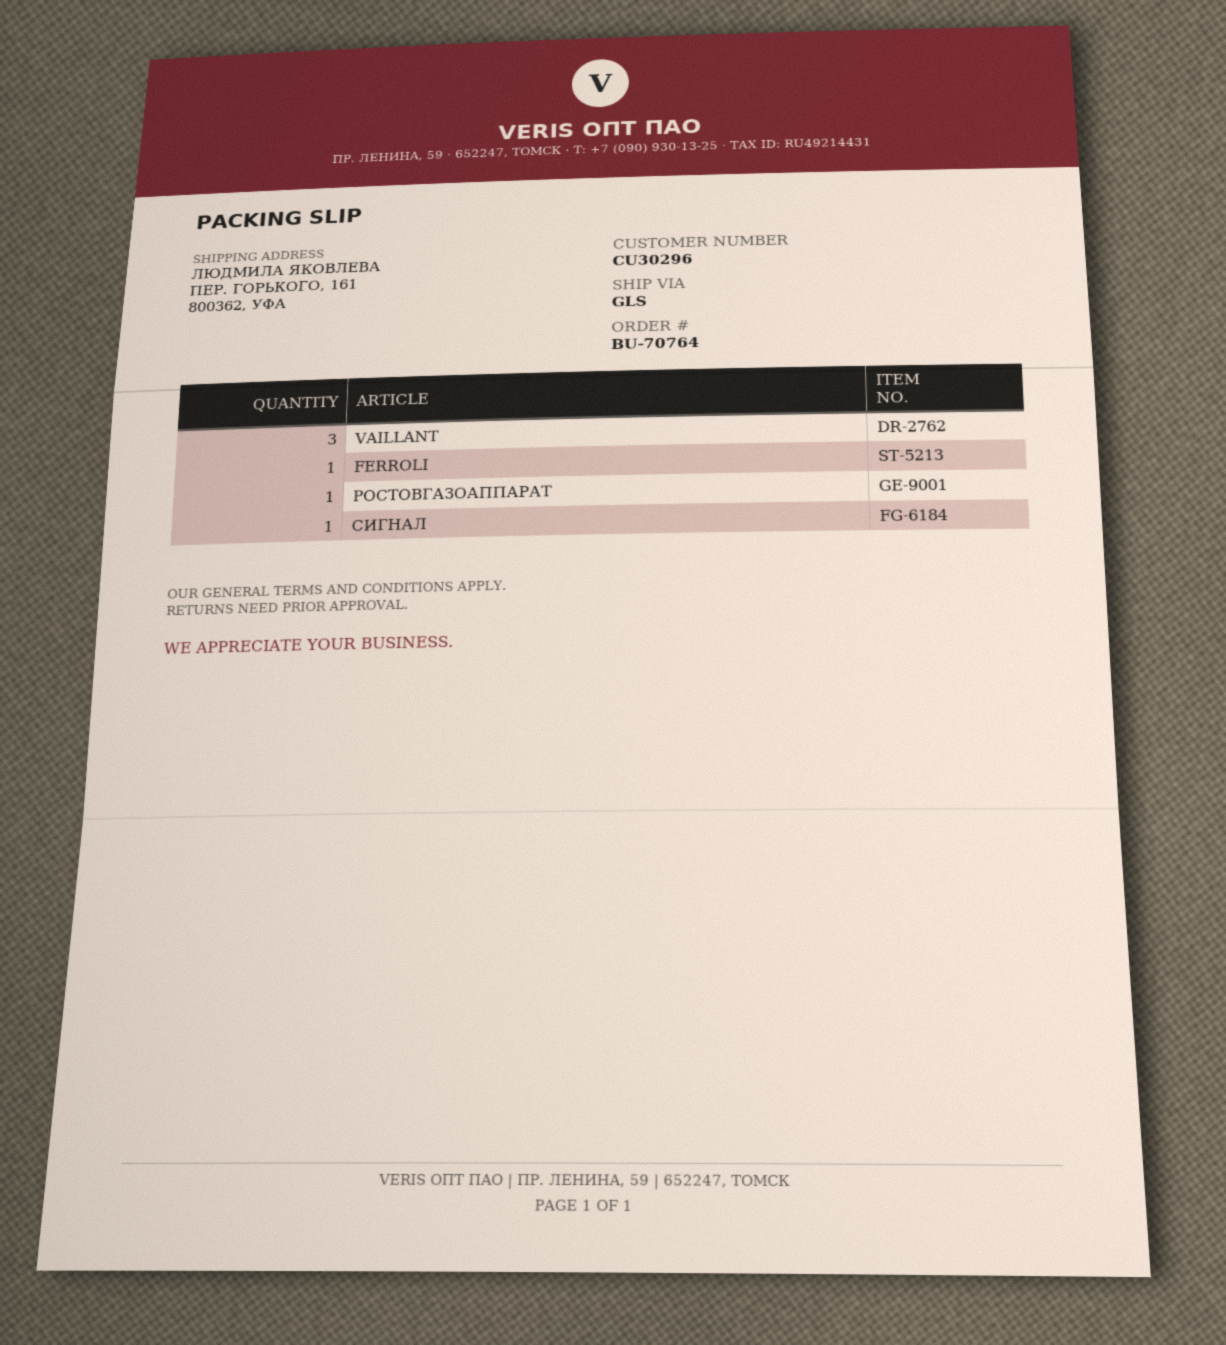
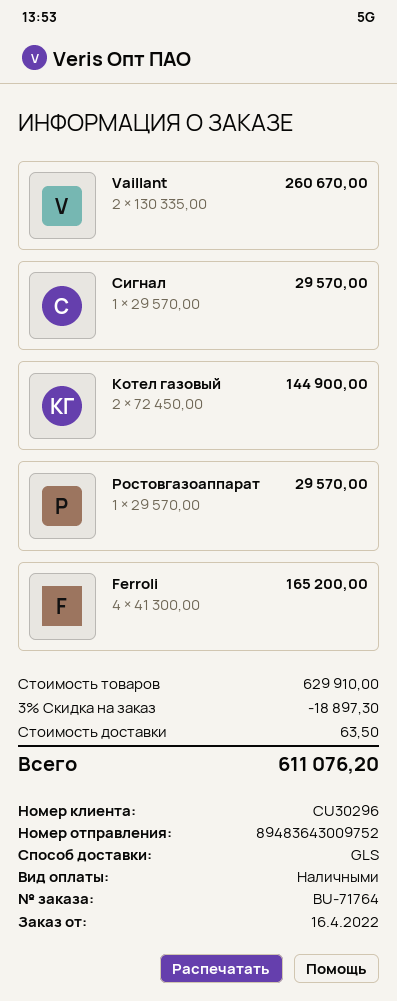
order number: BU-70764 -> BU-71764
VAILLANT: 3 -> 2
FERROLI: 1 -> 4
Котел газовый: none -> 2

